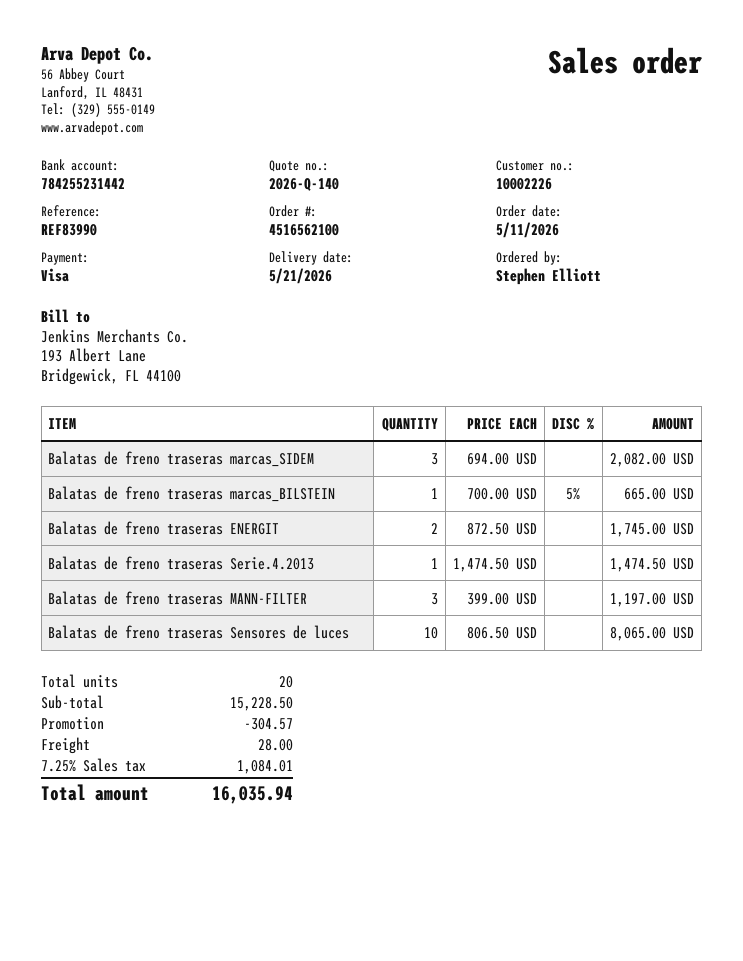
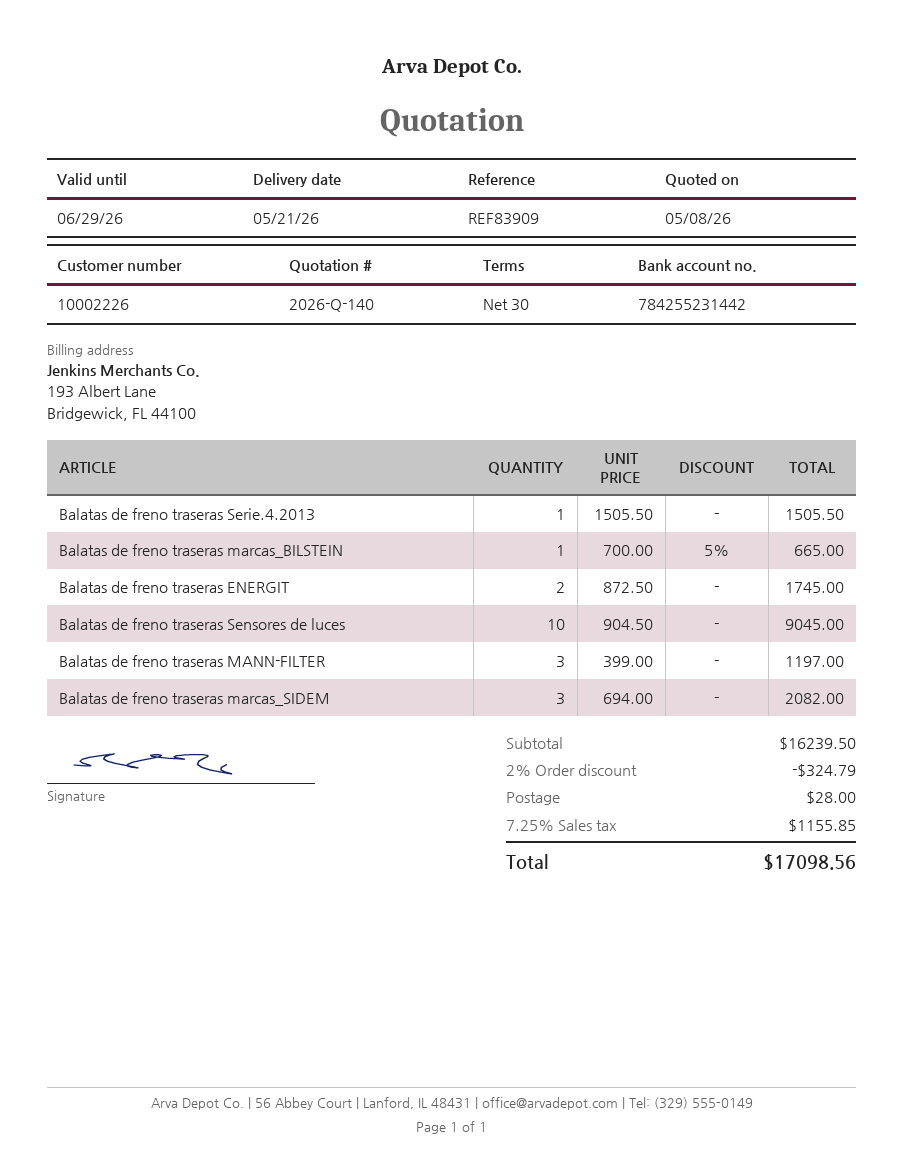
reference: REF83990 -> REF83909
Balatas de freno traseras Serie.4.2013: 1 x 1474.50 = 1474.50 -> 1 x 1505.50 = 1505.50
Balatas de freno traseras Sensores de luces: 10 x 806.50 = 8065.00 -> 10 x 904.50 = 9045.00
subtotal: 15228.50 -> 16239.50
discount: 304.57 -> 324.79
tax: 7.25% = 1084.01 -> 7.25% = 1155.85
total: 16035.94 -> 17098.56

